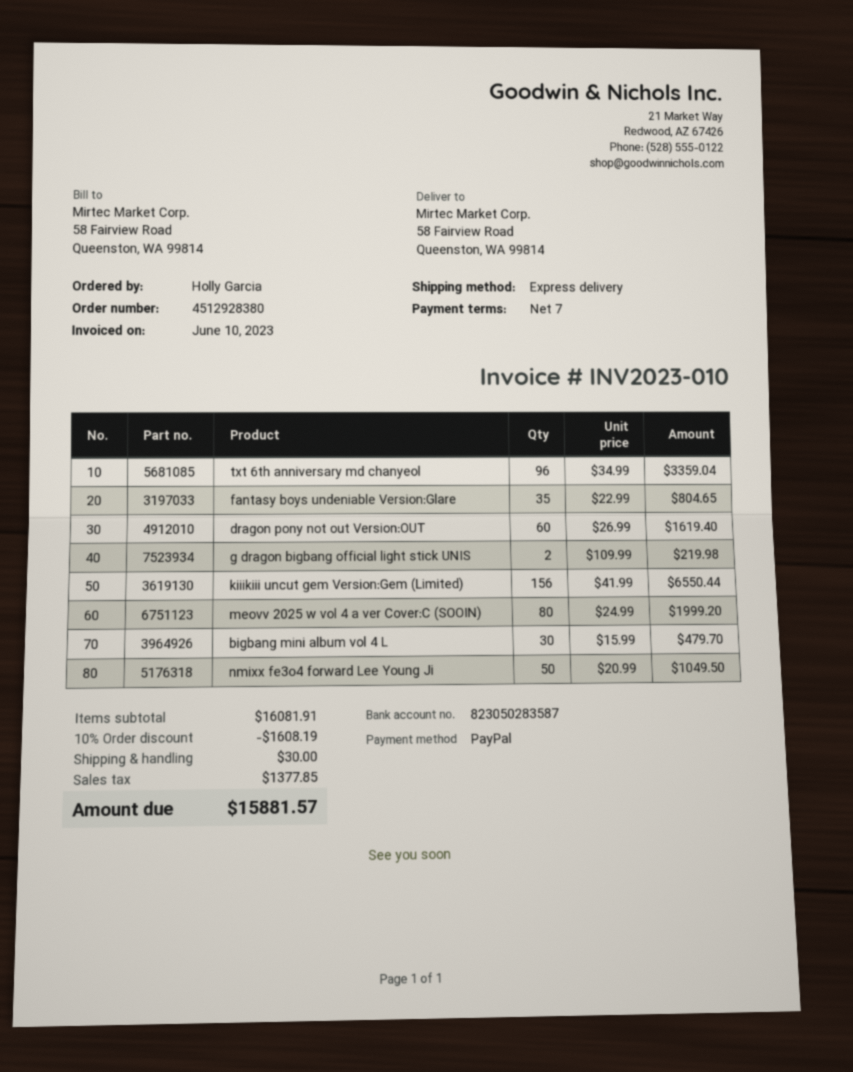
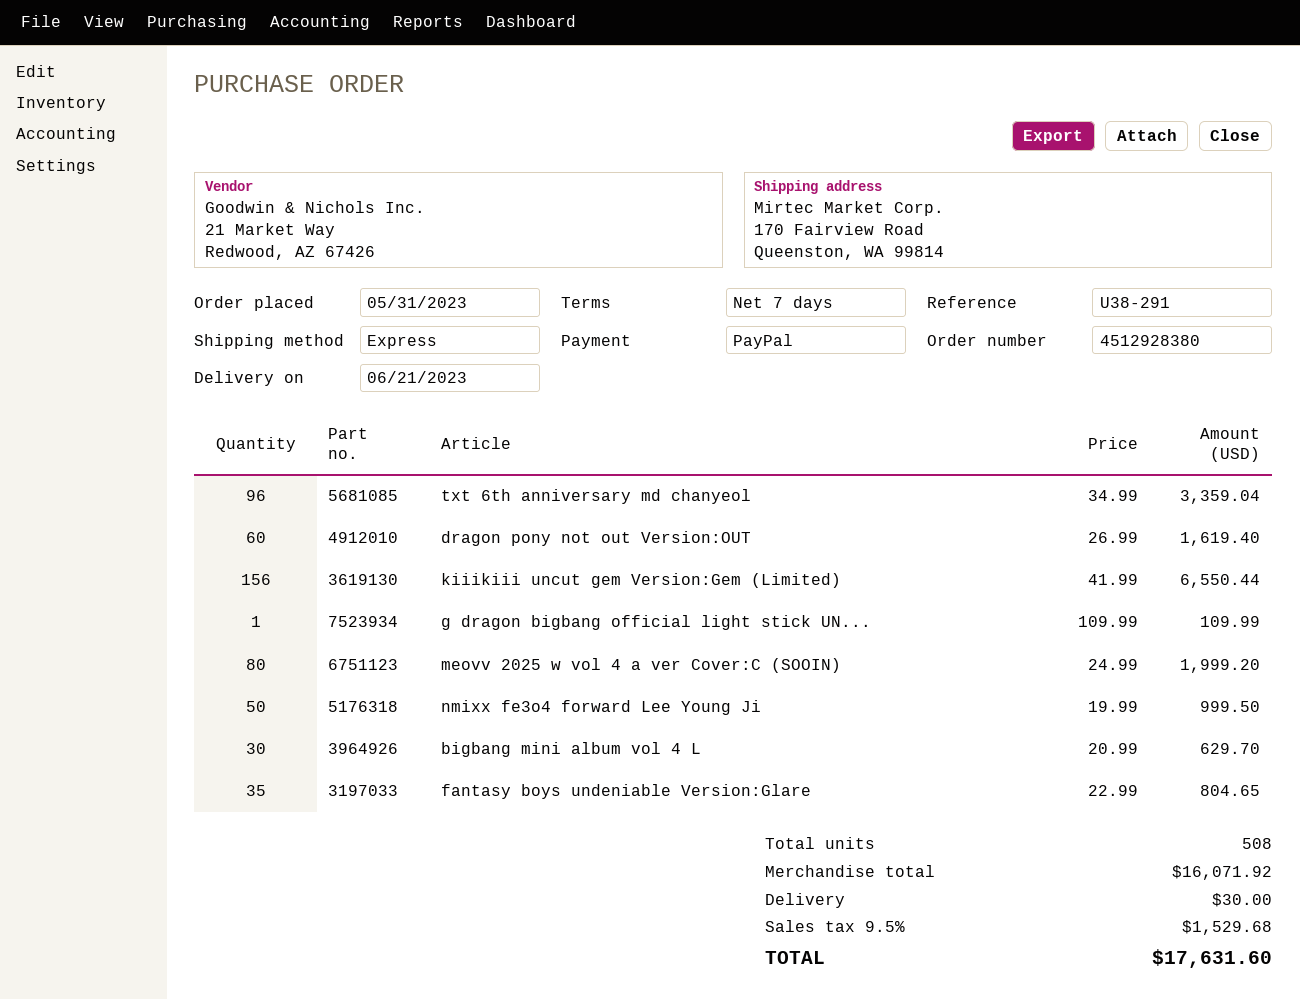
ship to: 58 Fairview Road, Queenston, WA 99814 -> 170 Fairview Road, Queenston, WA 99814
g dragon bigbang official light stick UNIS: 2 x 109.99 = 219.98 -> 1 x 109.99 = 109.99
bigbang mini album vol 4 L: 30 x 15.99 = 479.70 -> 30 x 20.99 = 629.70
nmixx fe3o4 forward Lee Young Ji: 50 x 20.99 = 1049.50 -> 50 x 19.99 = 999.50
subtotal: 16081.91 -> 16071.92
discount: 10% = 1608.19 -> none
tax: 1377.85 -> 1529.68
total: 15881.57 -> 17631.60

